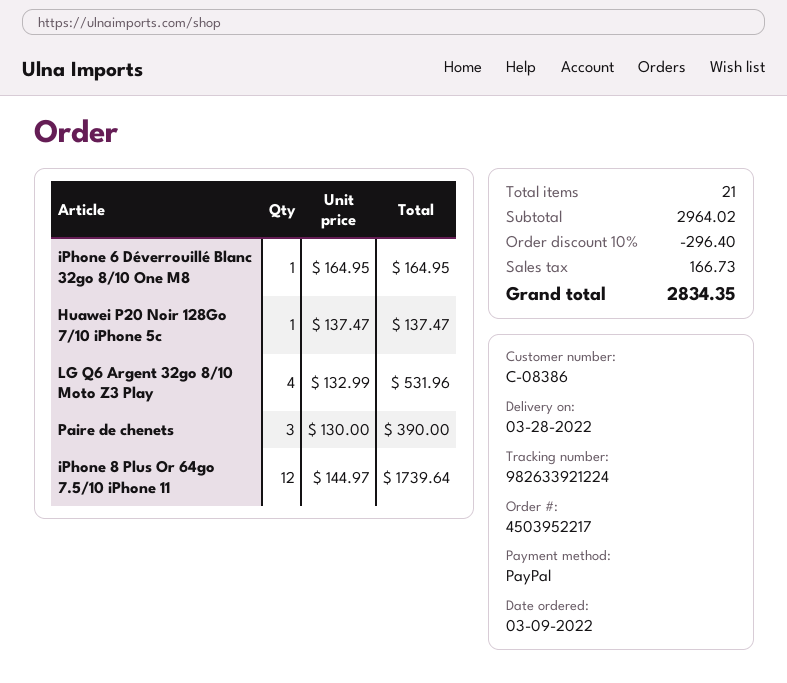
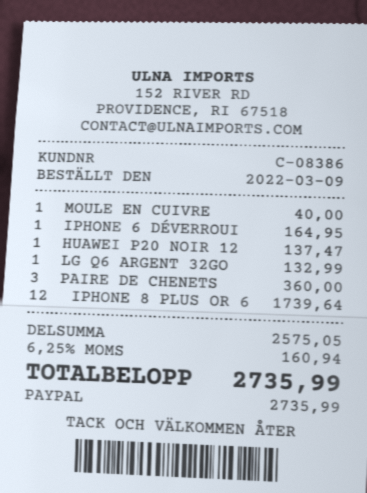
LG Q6 Argent 32go 8/10 Moto Z3 Play: 4 for 531.96 -> 1 for 132.99
Paire de chenets: 3 for 390.00 -> 3 for 360.00
MOULE EN CUIVRE: none -> 1 for 40.00
subtotal: 2964.02 -> 2575.05
discount: 10% = 296.40 -> none
tax: 166.73 -> 160.94
total: 2834.35 -> 2735.99

